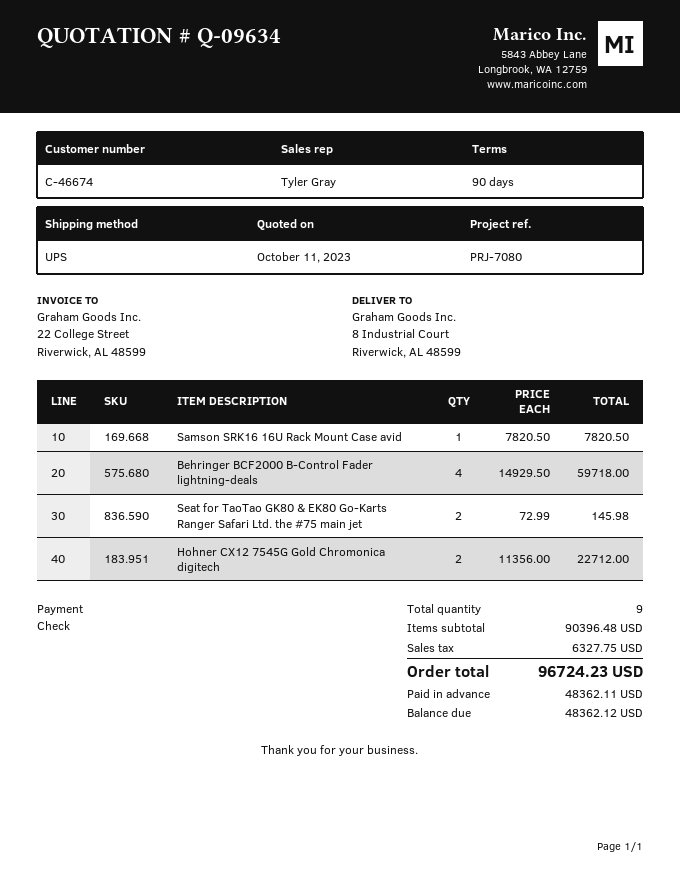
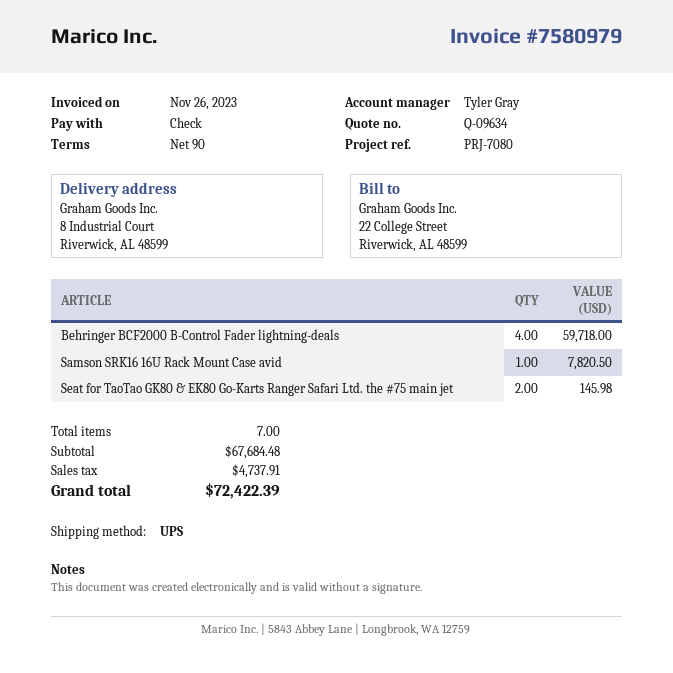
Hohner CX12 7545G Gold Chromonica digitech: 2 for 22712.00 -> none
total quantity: 9 -> 7
subtotal: 90396.48 -> 67684.48
tax: 6327.75 -> 4737.91
total: 96724.23 -> 72422.39

